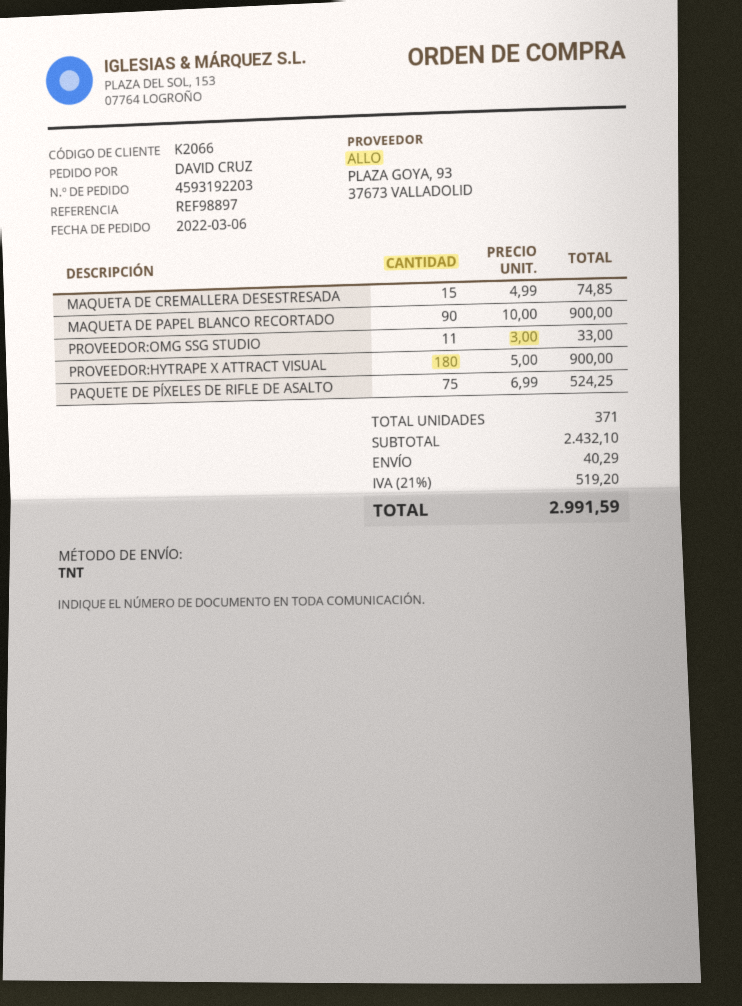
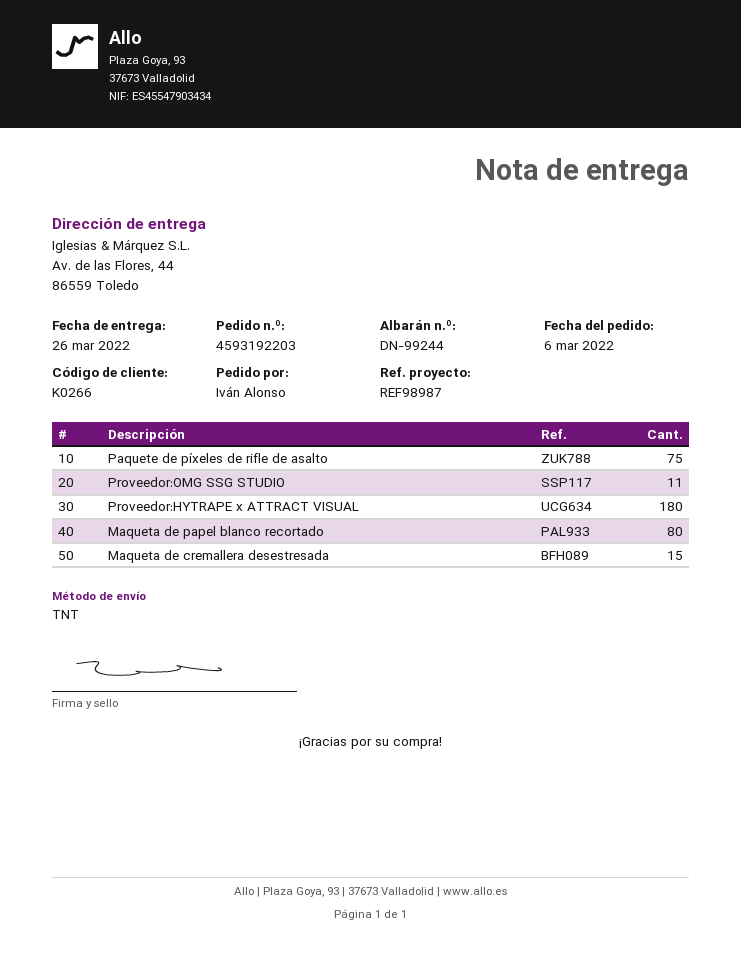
customer number: K2066 -> K0266
reference: REF98897 -> REF98987
ordered by: DAVID CRUZ -> Iván Alonso
MAQUETA DE PAPEL BLANCO RECORTADO: 90 -> 80

